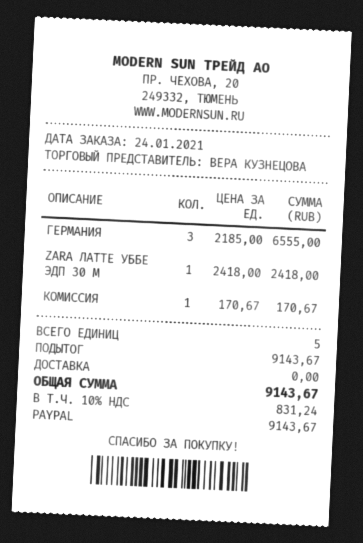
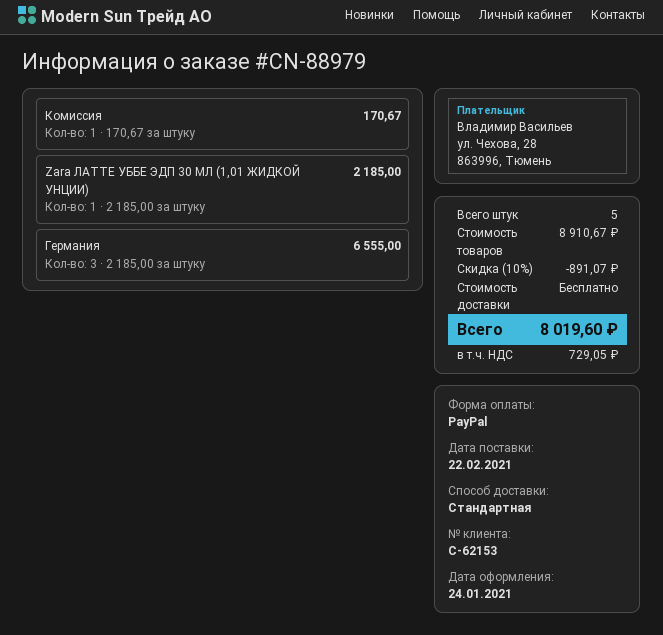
ZARA ЛАТТЕ УББЕ ЭДП 30 М: 1 x 2418.00 = 2418.00 -> 1 x 2185.00 = 2185.00
subtotal: 9143.67 -> 8910.67
discount: none -> 10% = 891.07
tax: 831.24 -> 729.05
total: 9143.67 -> 8019.60

